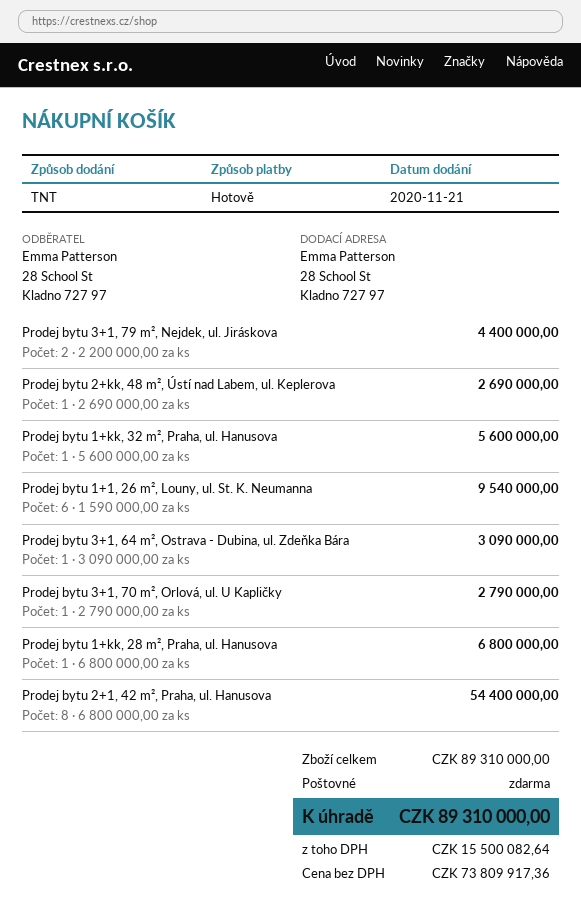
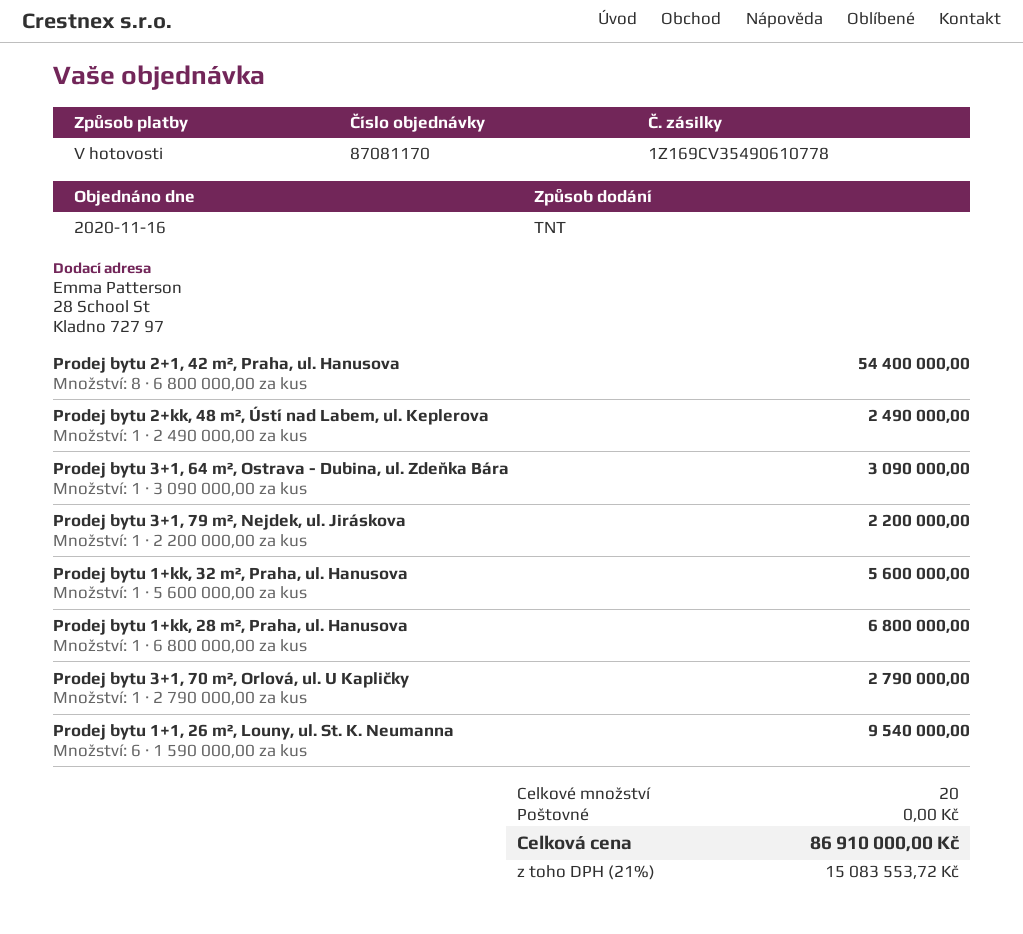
Prodej bytu 3+1, 79 m², Nejdek, ul. Jiráskova: 2 x 2200000.00 = 4400000.00 -> 1 x 2200000.00 = 2200000.00
Prodej bytu 2+kk, 48 m², Ústí nad Labem, ul. Keplerova: 1 x 2690000.00 = 2690000.00 -> 1 x 2490000.00 = 2490000.00
tax: 15500082.64 -> 15083553.72
total: 89310000.00 -> 86910000.00

